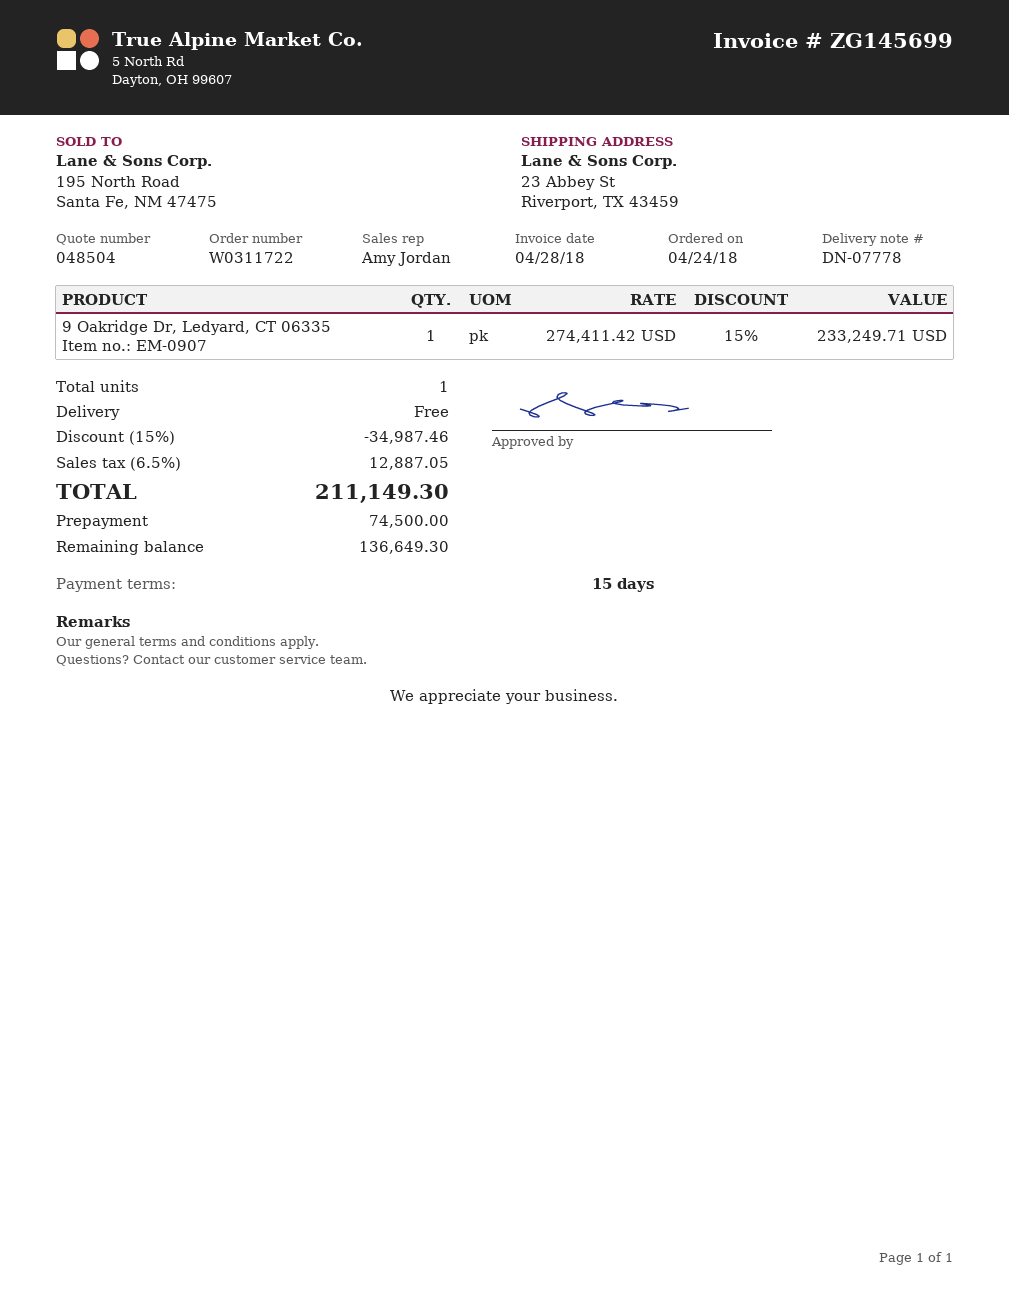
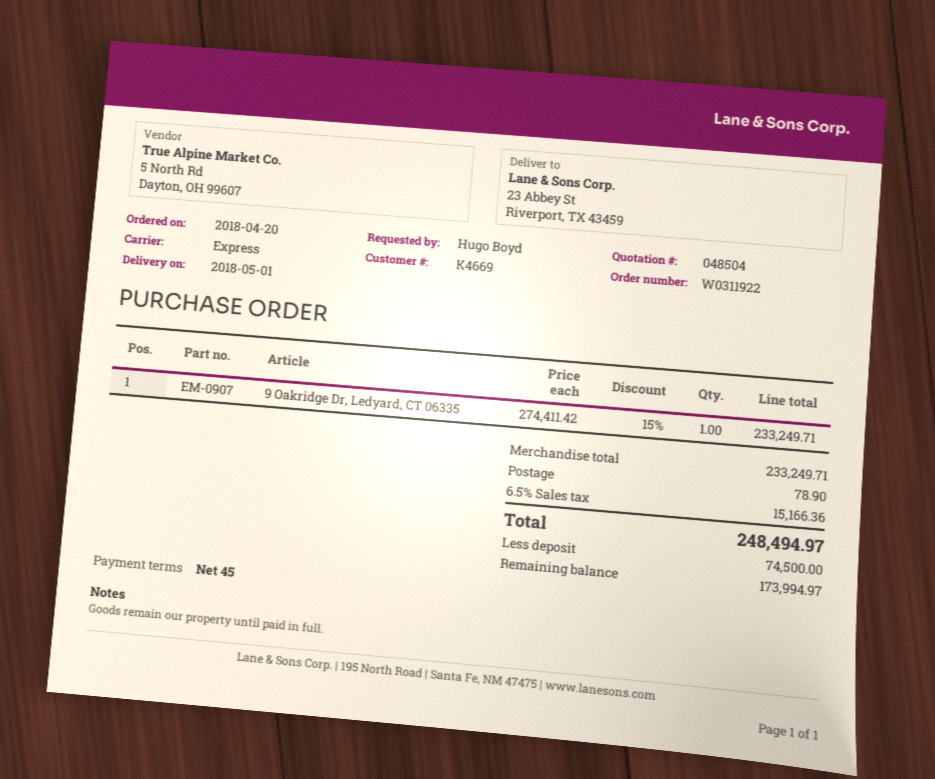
order number: W0311722 -> W0311922
order date: 2018-04-24 -> 2018-04-20
payment terms: 15 days -> 45 days
discount: 15% = 34987.46 -> none
shipping: 0.00 -> 78.90
tax: 6.5% = 12887.05 -> 6.5% = 15166.36
total: 211149.30 -> 248494.97
balance: 136649.30 -> 173994.97

